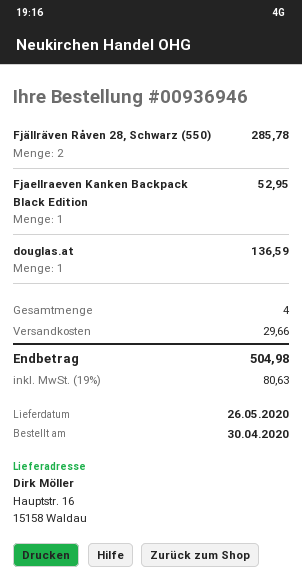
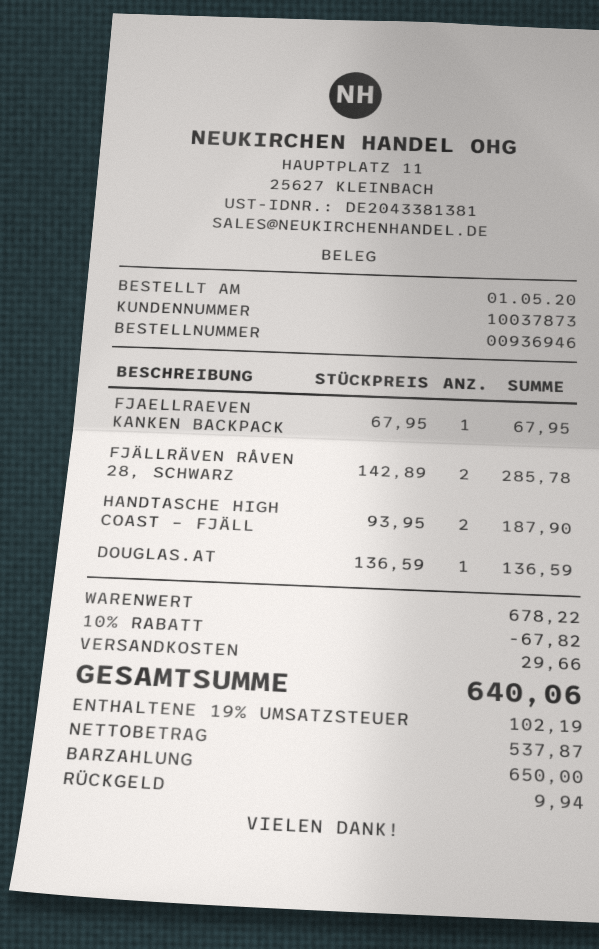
order date: 2020-04-30 -> 2020-05-01
Fjaellraeven Kanken Backpack Black Edition: 1 for 52.95 -> 1 for 67.95
HANDTASCHE HIGH COAST – FJÄLL: none -> 2 for 187.90
discount: none -> 10% = 67.82
tax: 19% = 80.63 -> 19% = 102.19
total: 504.98 -> 640.06

